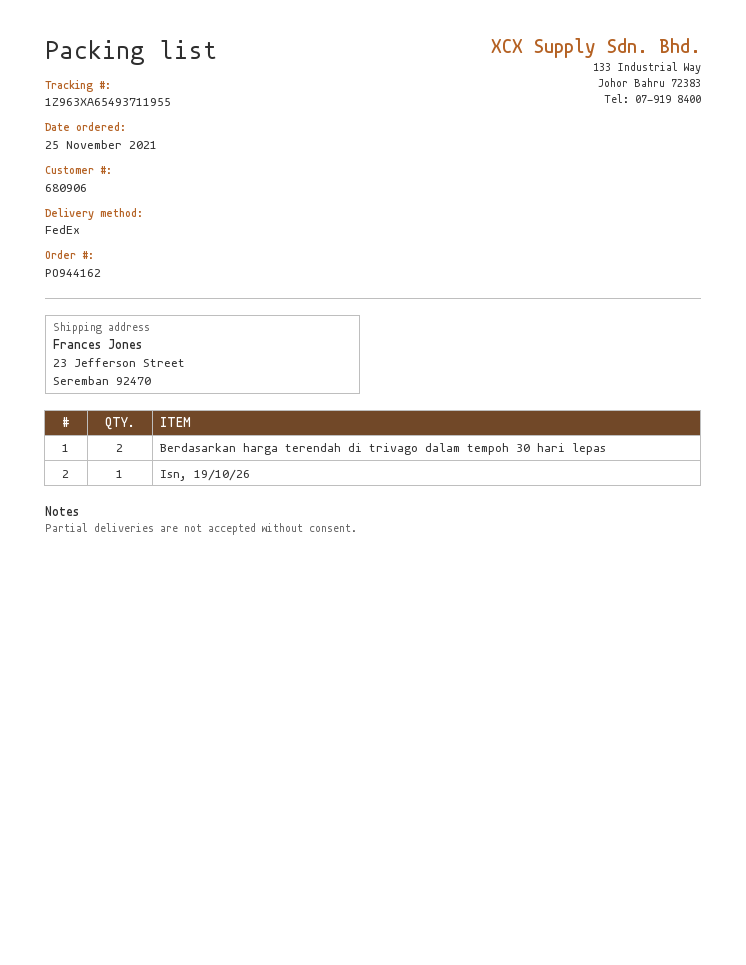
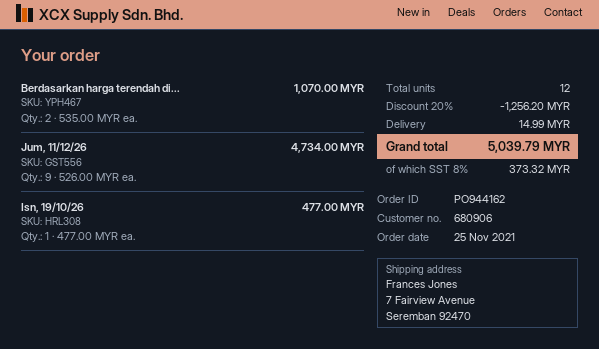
ship to: 23 Jefferson Street, Seremban 92470 -> 7 Fairview Avenue, Seremban 92470
Jum, 11/12/26: none -> 9

